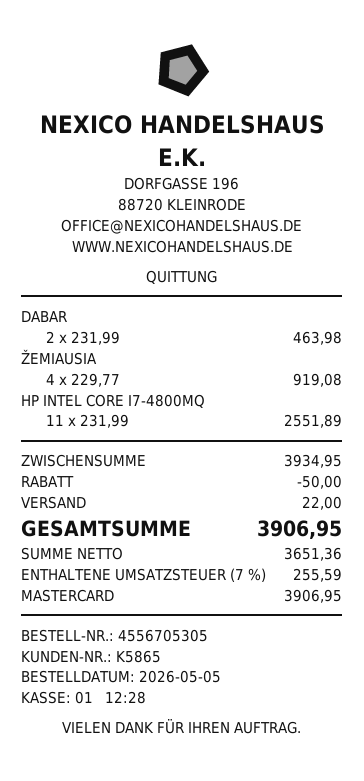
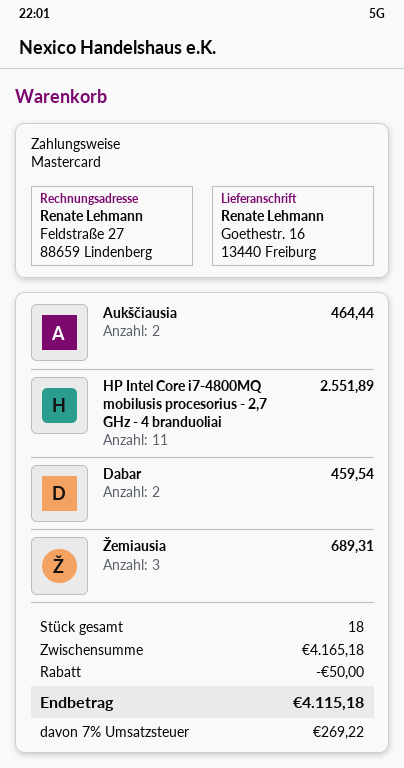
DABAR: 2 for 463.98 -> 2 for 459.54
ŽEMIAUSIA: 4 for 919.08 -> 3 for 689.31
Aukščiausia: none -> 2 for 464.44
subtotal: 3934.95 -> 4165.18
shipping: 22.00 -> none
tax: 7% = 255.59 -> 7% = 269.22
total: 3906.95 -> 4115.18

